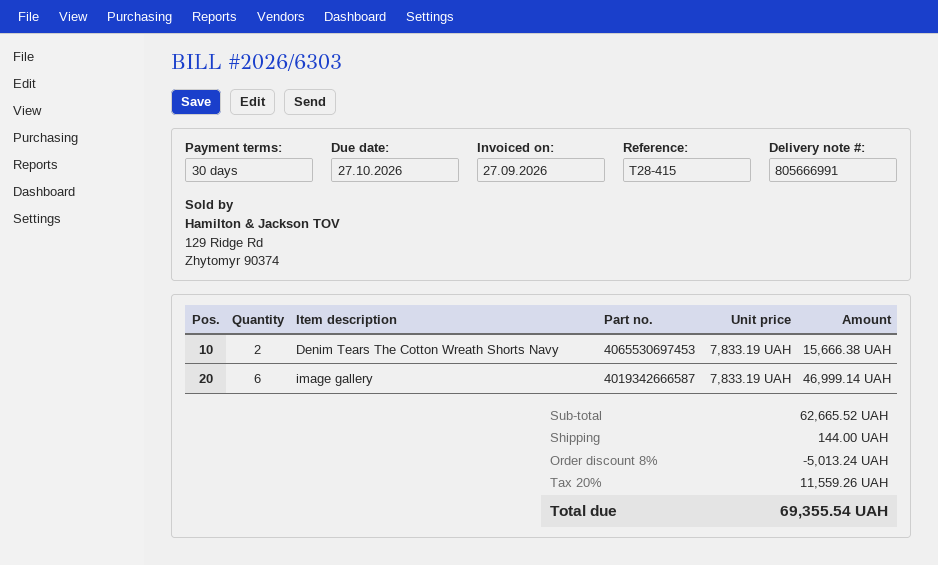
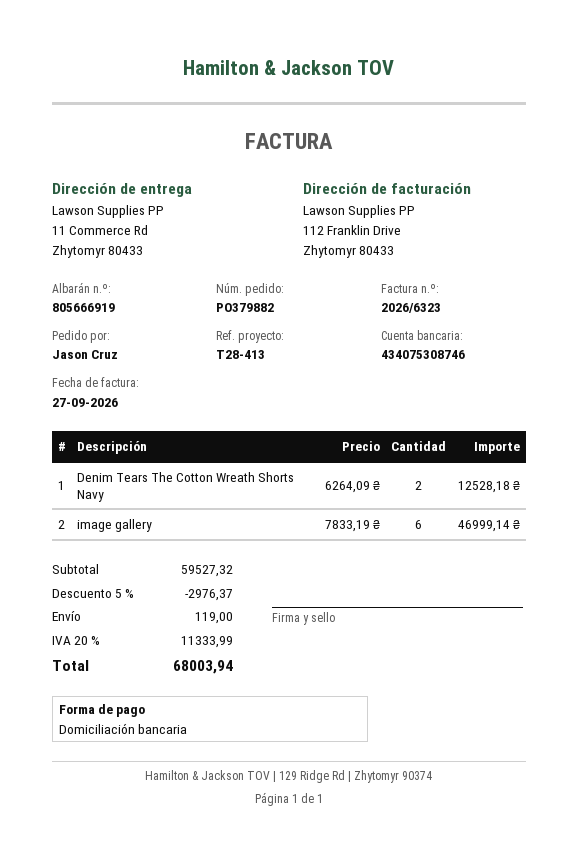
delivery note number: 805666991 -> 805666919
invoice number: 2026/6303 -> 2026/6323
reference: T28-415 -> T28-413
Denim Tears The Cotton Wreath Shorts Navy: 2 x 7833.19 = 15666.38 -> 2 x 6264.09 = 12528.18
subtotal: 62665.52 -> 59527.32
discount: 8% = 5013.24 -> 5% = 2976.37
shipping: 144.00 -> 119.00
tax: 20% = 11559.26 -> 20% = 11333.99
total: 69355.54 -> 68003.94

